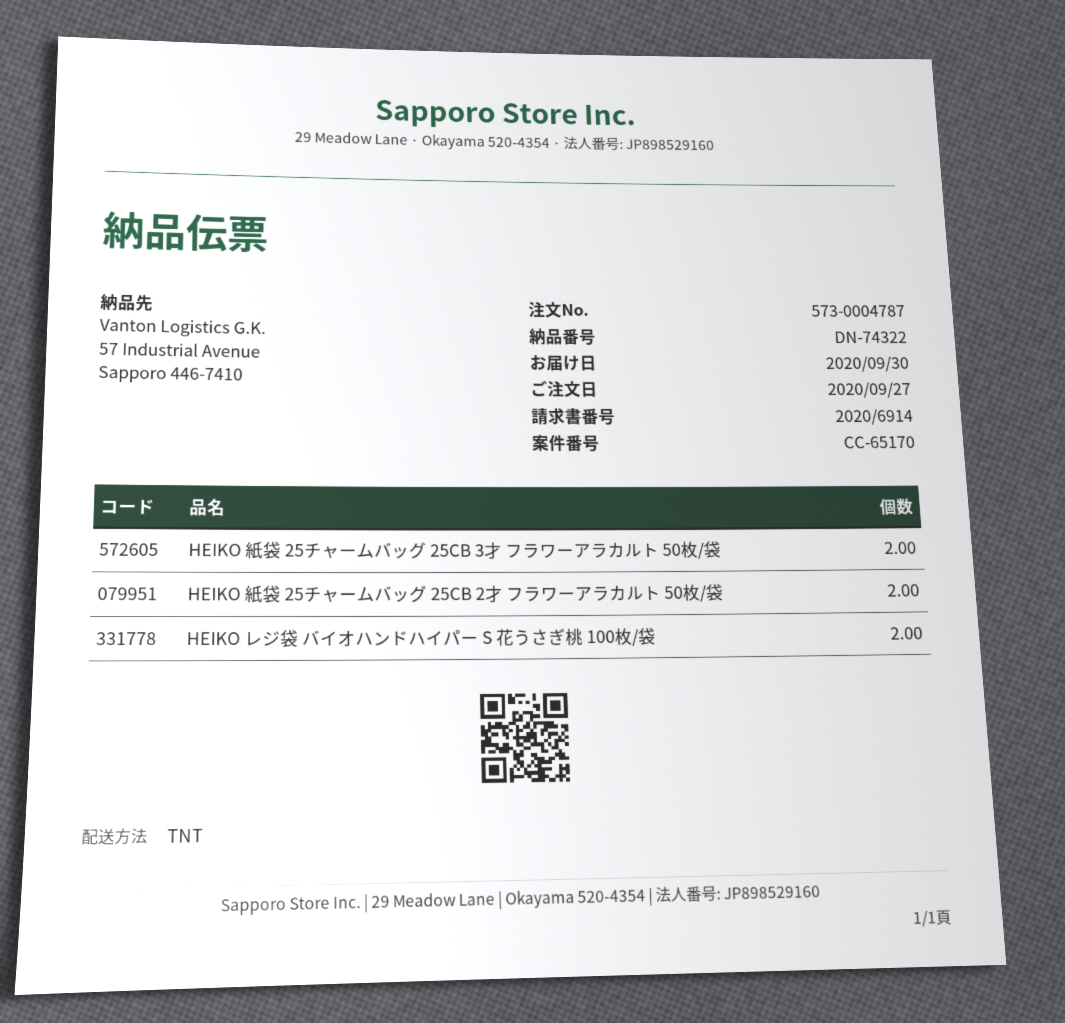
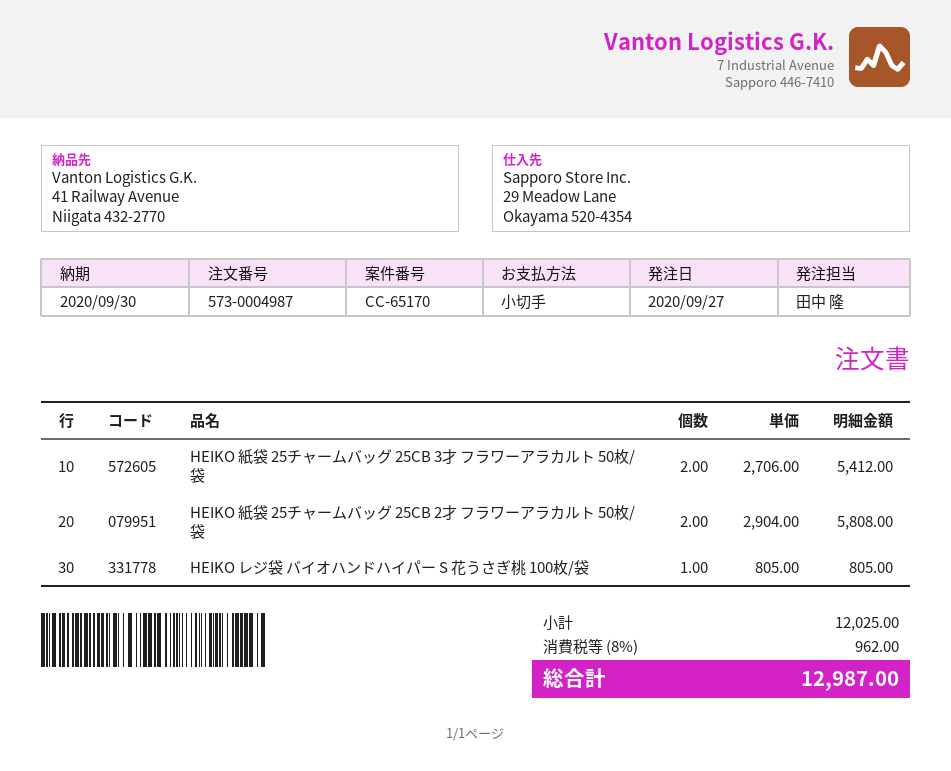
order number: 573-0004787 -> 573-0004987
ship to: 57 Industrial Avenue, Sapporo 446-7410 -> 41 Railway Avenue, Niigata 432-2770
HEIKO レジ袋 バイオハンドハイパー S 花うさぎ桃 100枚/袋: 2 -> 1

